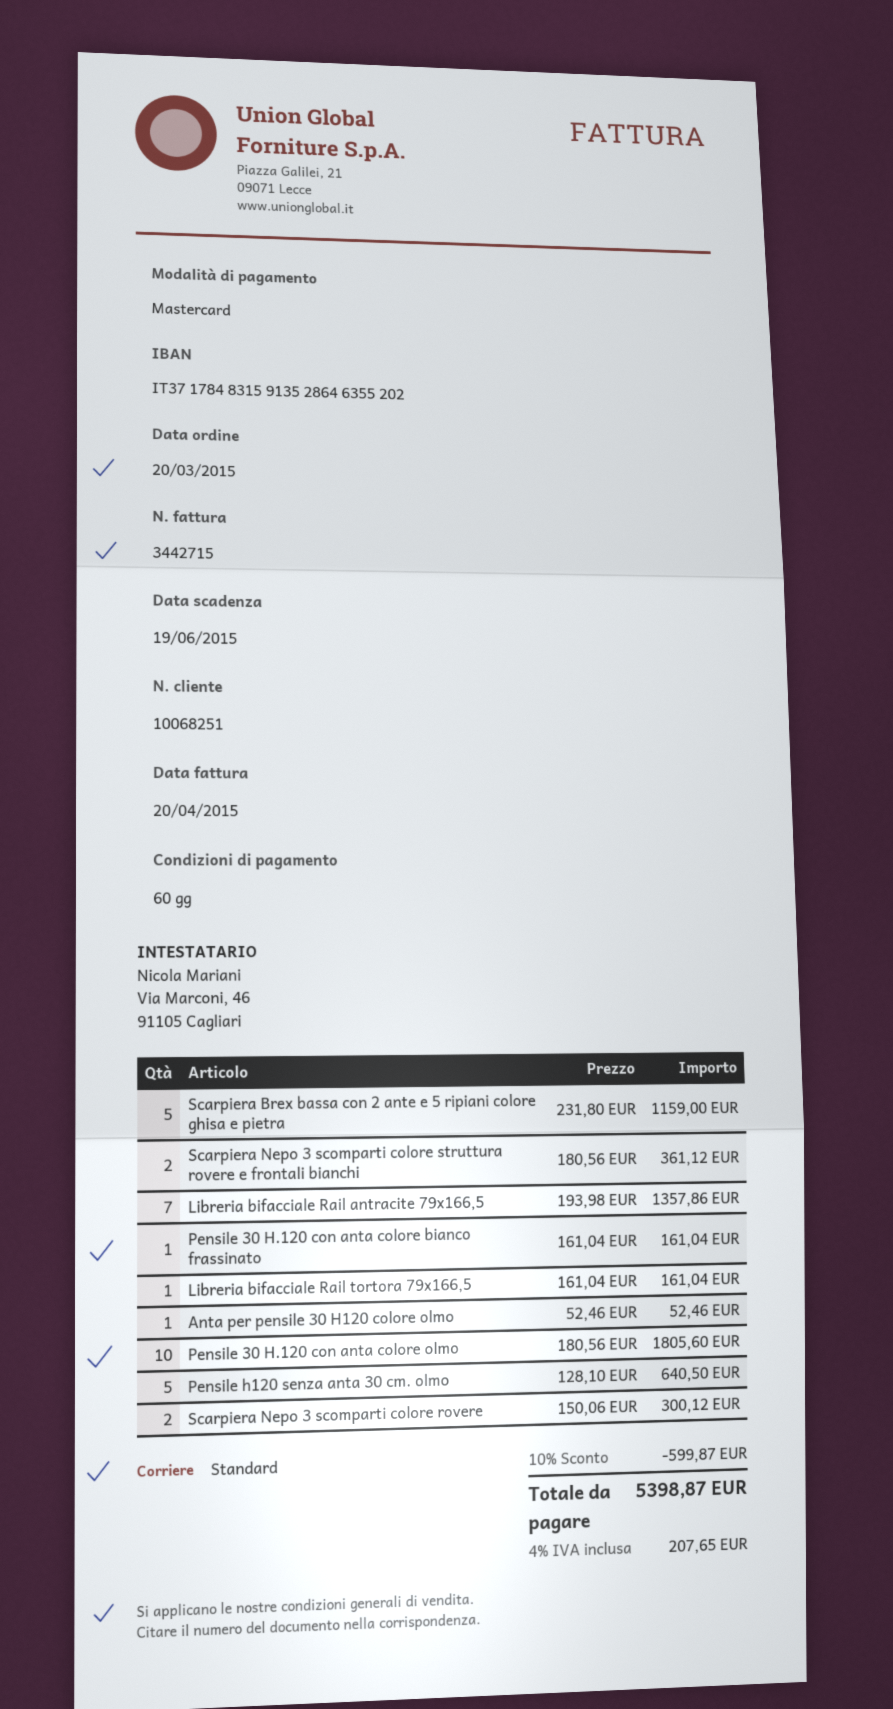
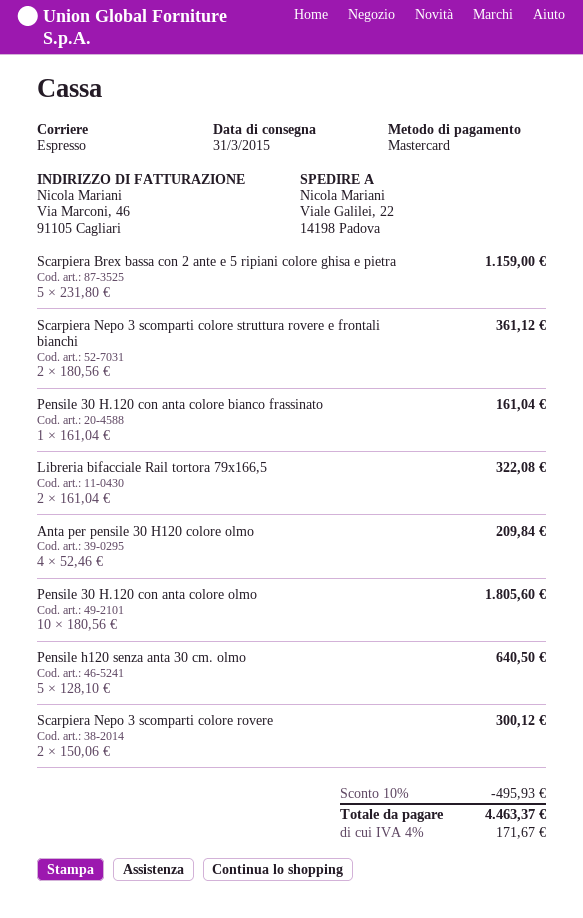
shipping method: standard -> express
Libreria bifacciale Rail antracite 79x166,5: 7 x 193.98 = 1357.86 -> none
Libreria bifacciale Rail tortora 79x166,5: 1 x 161.04 = 161.04 -> 2 x 161.04 = 322.08
Anta per pensile 30 H120 colore olmo: 1 x 52.46 = 52.46 -> 4 x 52.46 = 209.84
discount: 10% = 599.87 -> 10% = 495.93
tax: 4% = 207.65 -> 4% = 171.67
total: 5398.87 -> 4463.37

